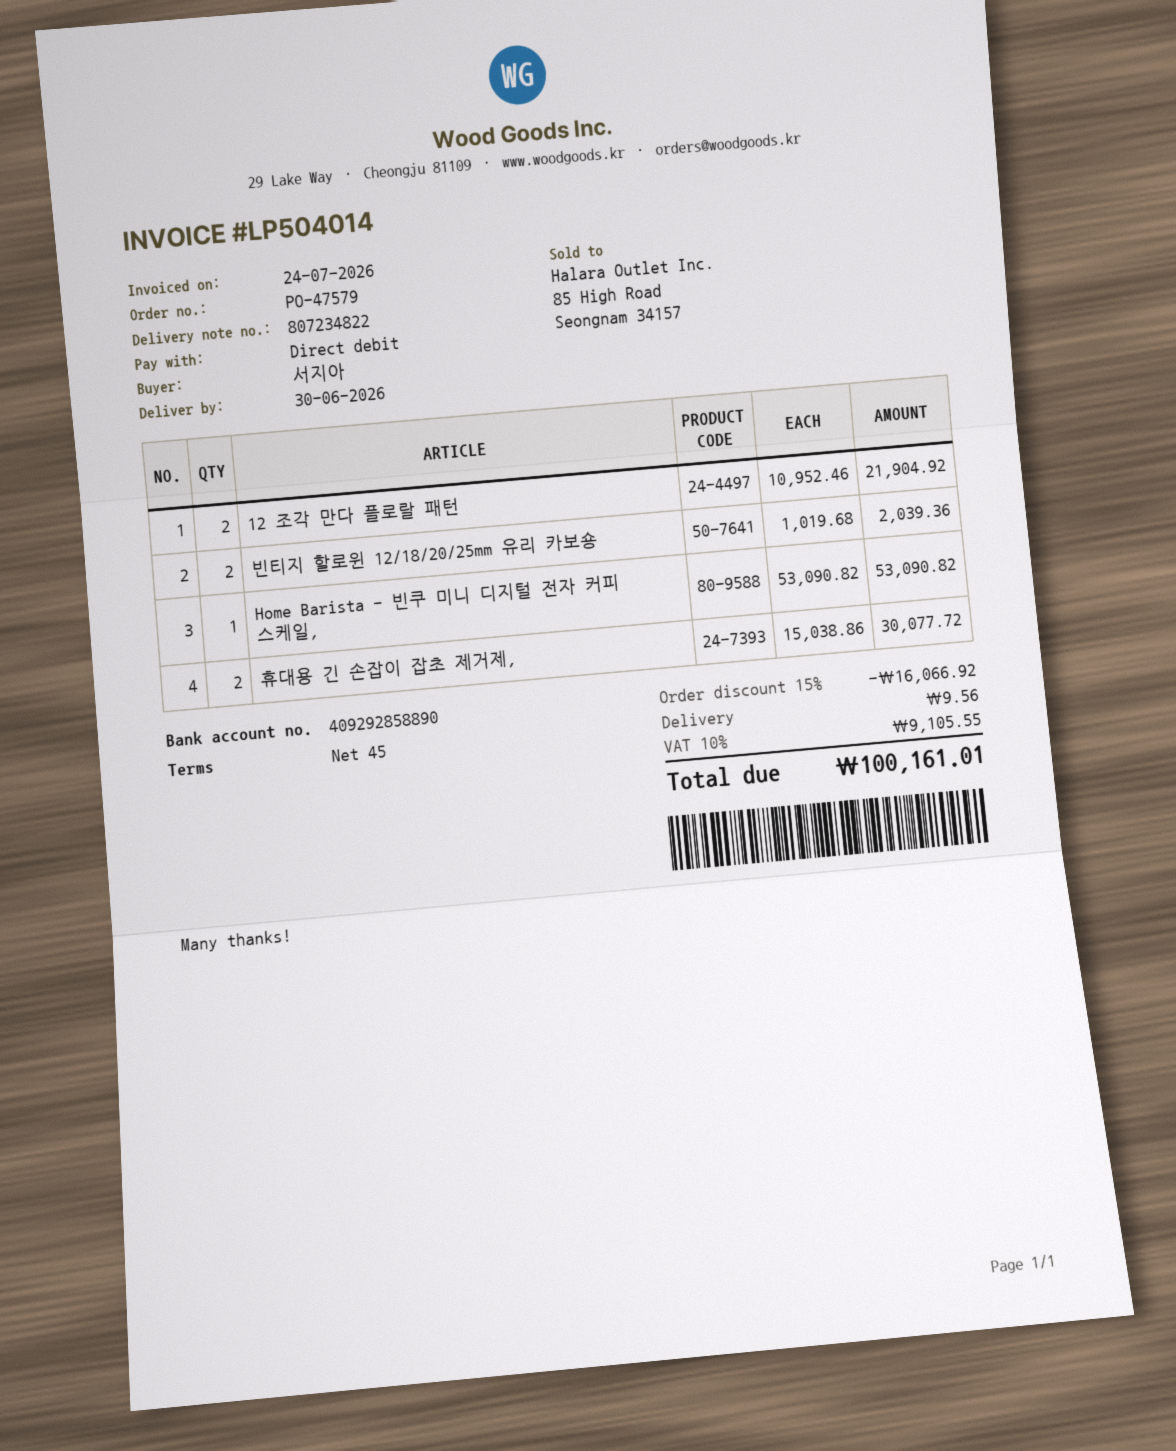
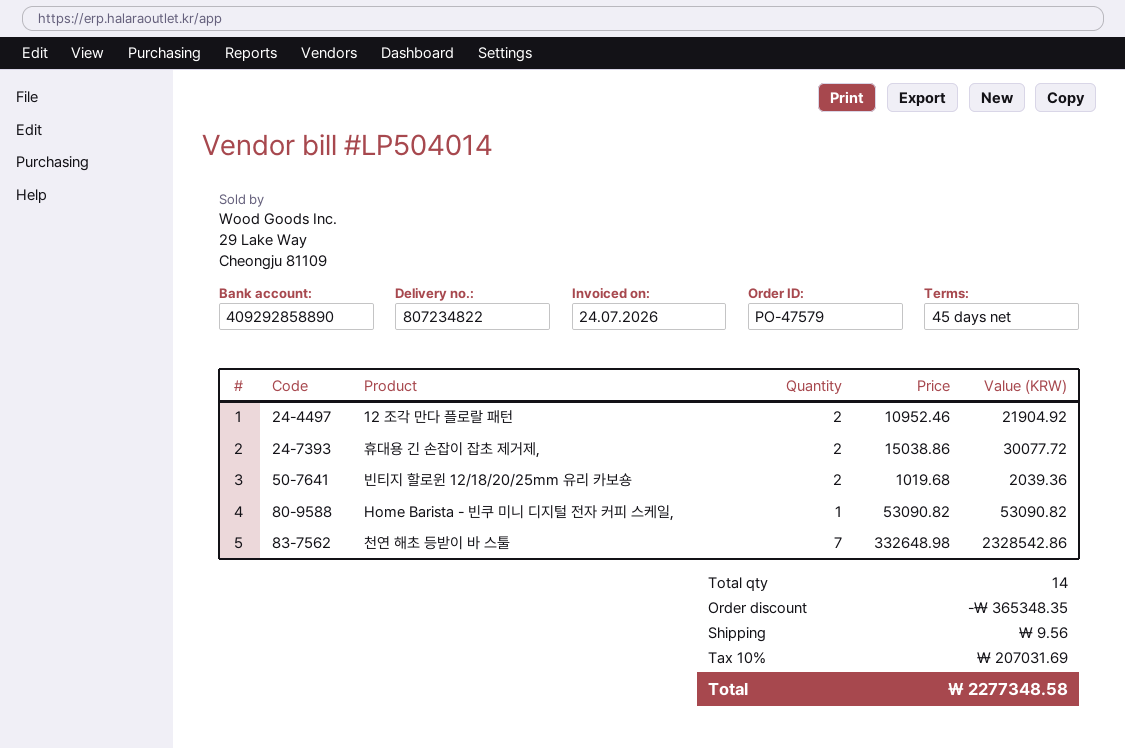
천연 해초 등받이 바 스툴: none -> 7 x 332648.98 = 2328542.86
discount: 16066.92 -> 365348.35
tax: 10% = 9105.55 -> 10% = 207031.69
total: 100161.01 -> 2277348.58

